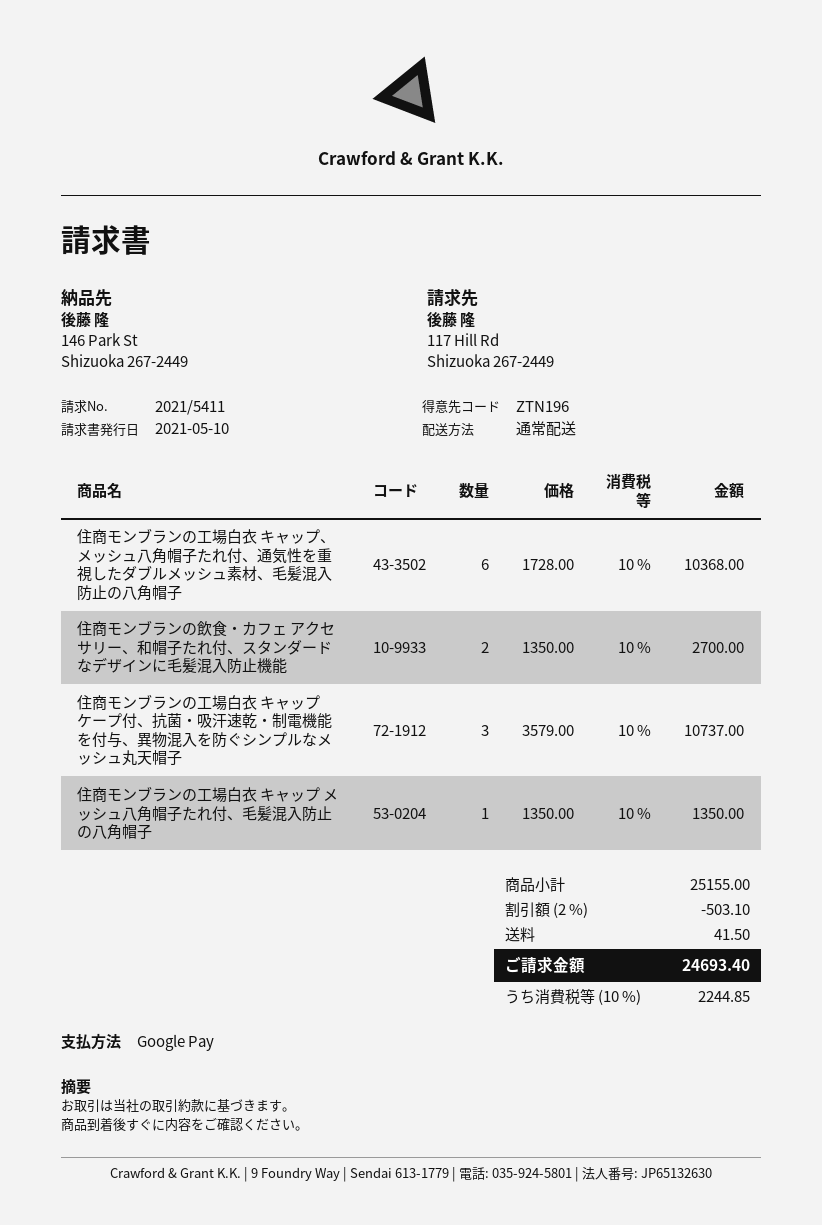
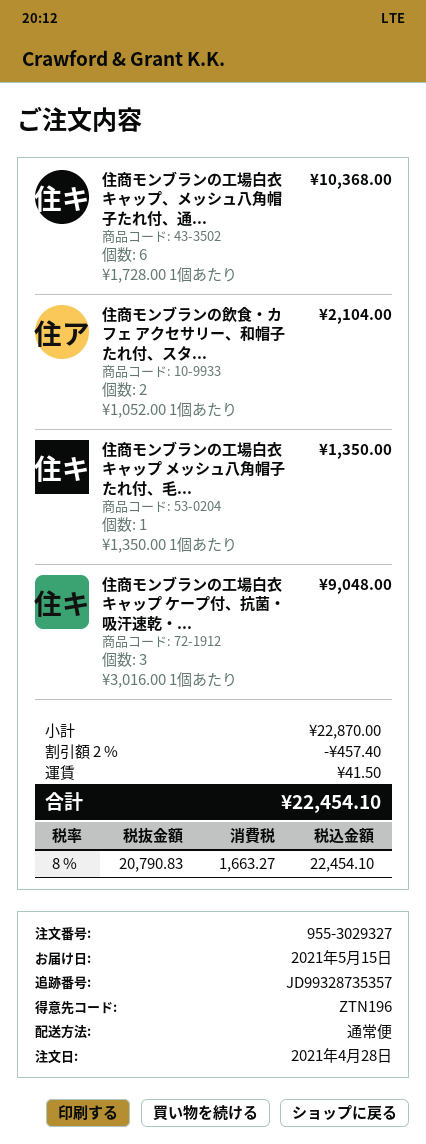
住商モンブランの飲食・カフェ アクセサリー、和帽子たれ付、スタンダードなデザインに毛髪混入防止機能: 2 x 1350.00 = 2700.00 -> 2 x 1052.00 = 2104.00
住商モンブランの工場白衣 キャップ ケープ付、抗菌・吸汗速乾・制電機能を付与、異物混入を防ぐシンプルなメッシュ丸天帽子: 3 x 3579.00 = 10737.00 -> 3 x 3016.00 = 9048.00
subtotal: 25155.00 -> 22870.00
discount: 2% = 503.10 -> 2% = 457.40
tax: 10% = 2244.85 -> 8% = 1663.27
total: 24693.40 -> 22454.10

